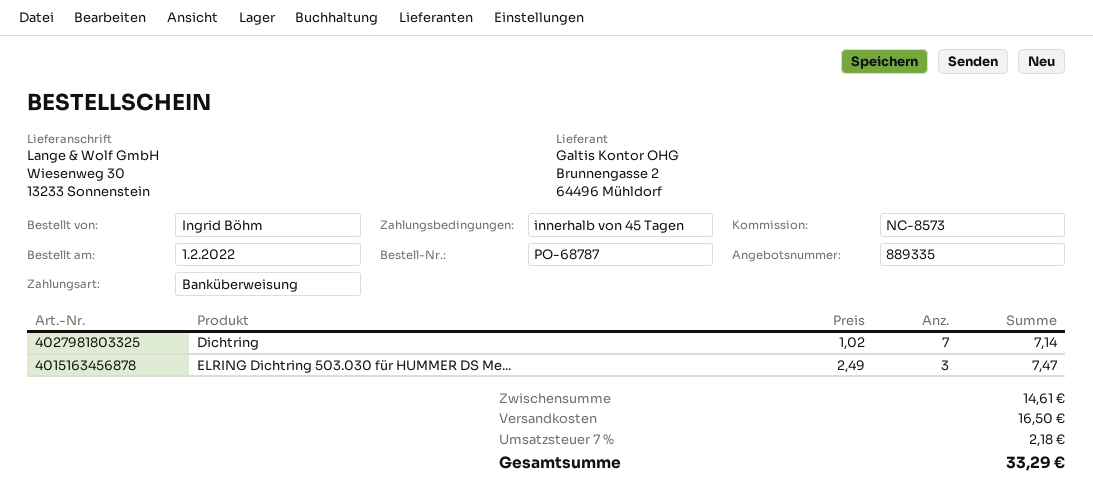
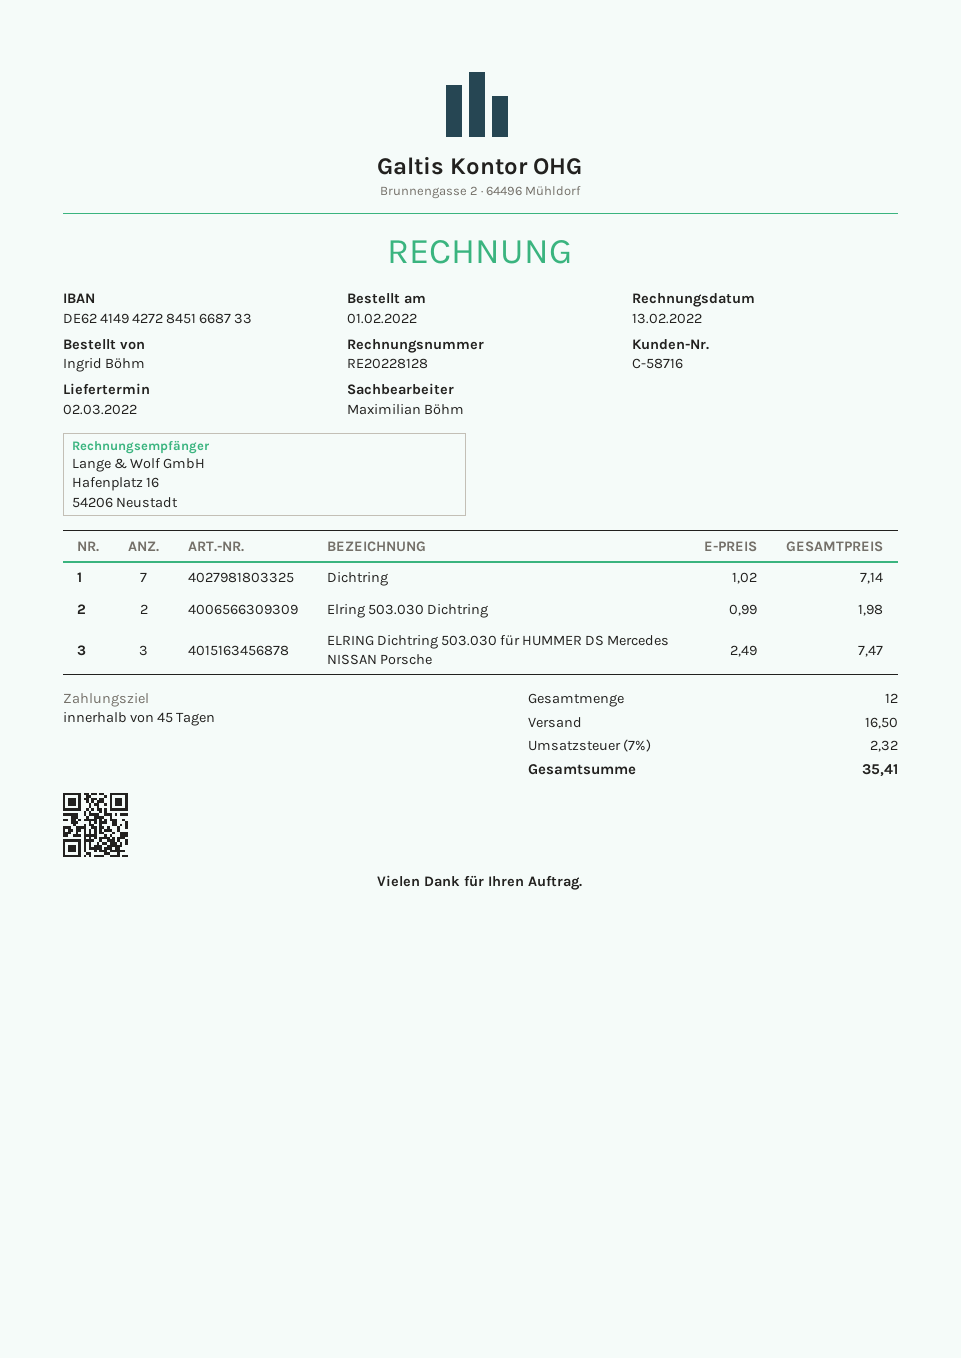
Elring 503.030 Dichtring: none -> 2 x 0.99 = 1.98
tax: 7% = 2.18 -> 7% = 2.32
total: 33.29 -> 35.41

